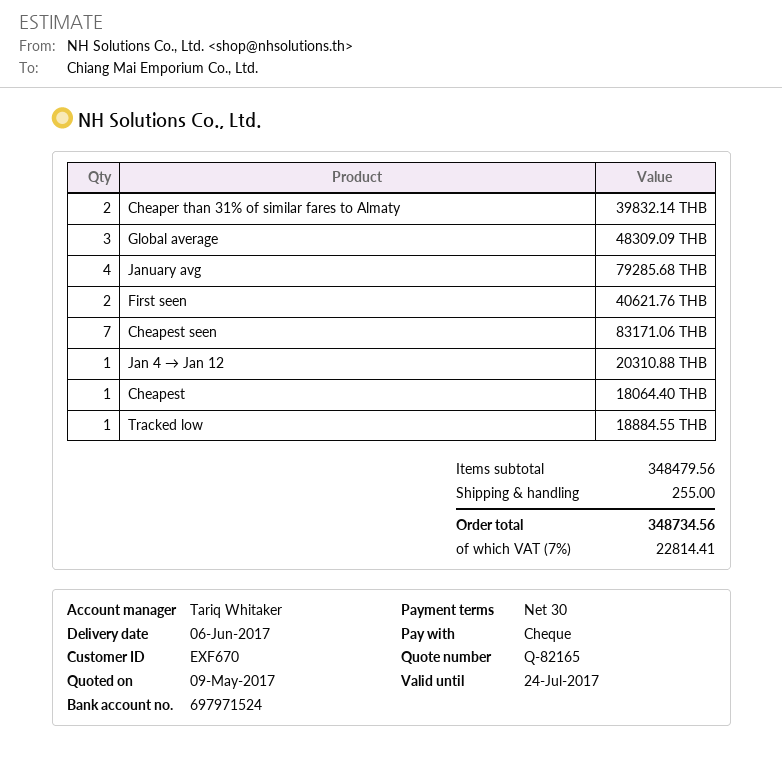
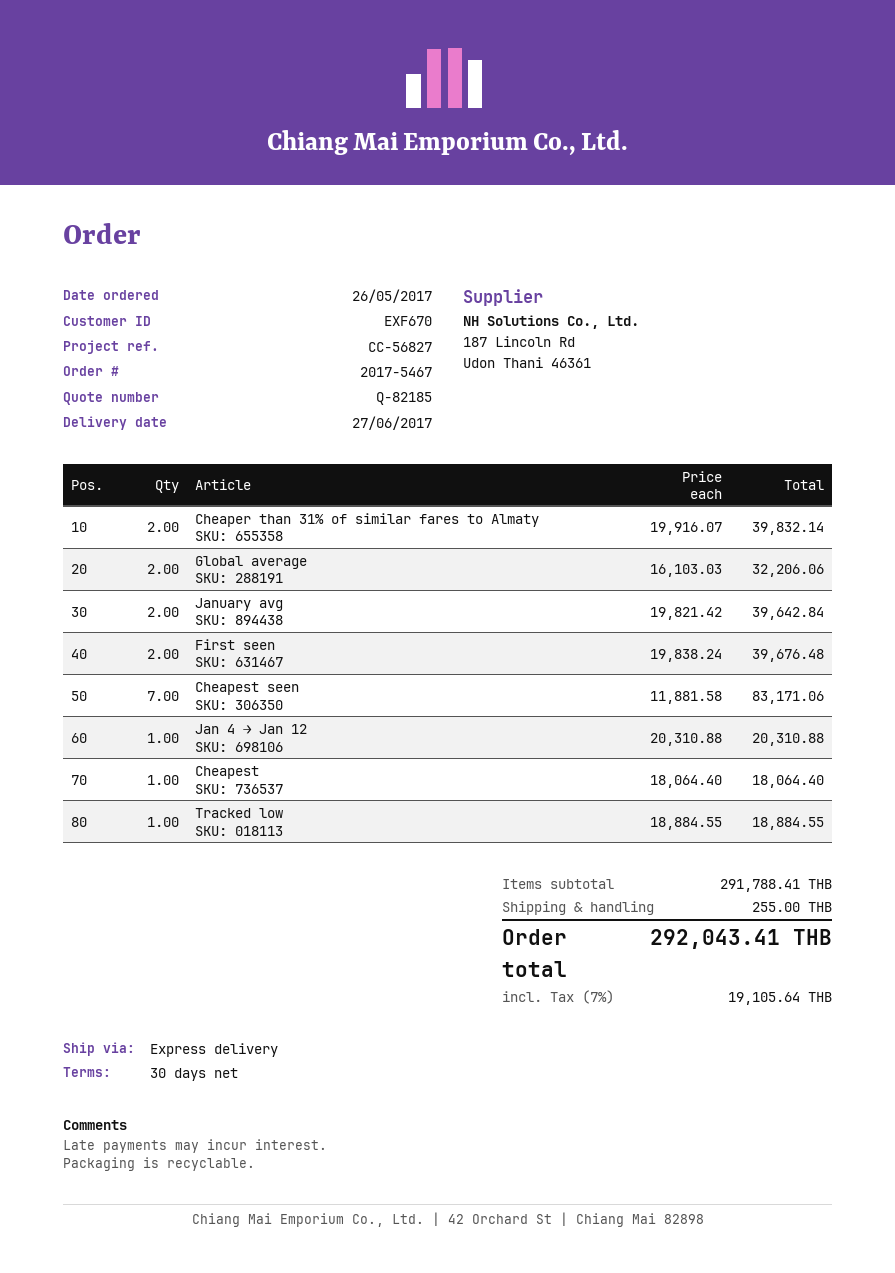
quote number: Q-82165 -> Q-82185
delivery date: 2017-06-06 -> 2017-06-27
Global average: 3 for 48309.09 -> 2 for 32206.06
January avg: 4 for 79285.68 -> 2 for 39642.84
First seen: 2 for 40621.76 -> 2 for 39676.48
subtotal: 348479.56 -> 291788.41
tax: 7% = 22814.41 -> 7% = 19105.64
total: 348734.56 -> 292043.41

